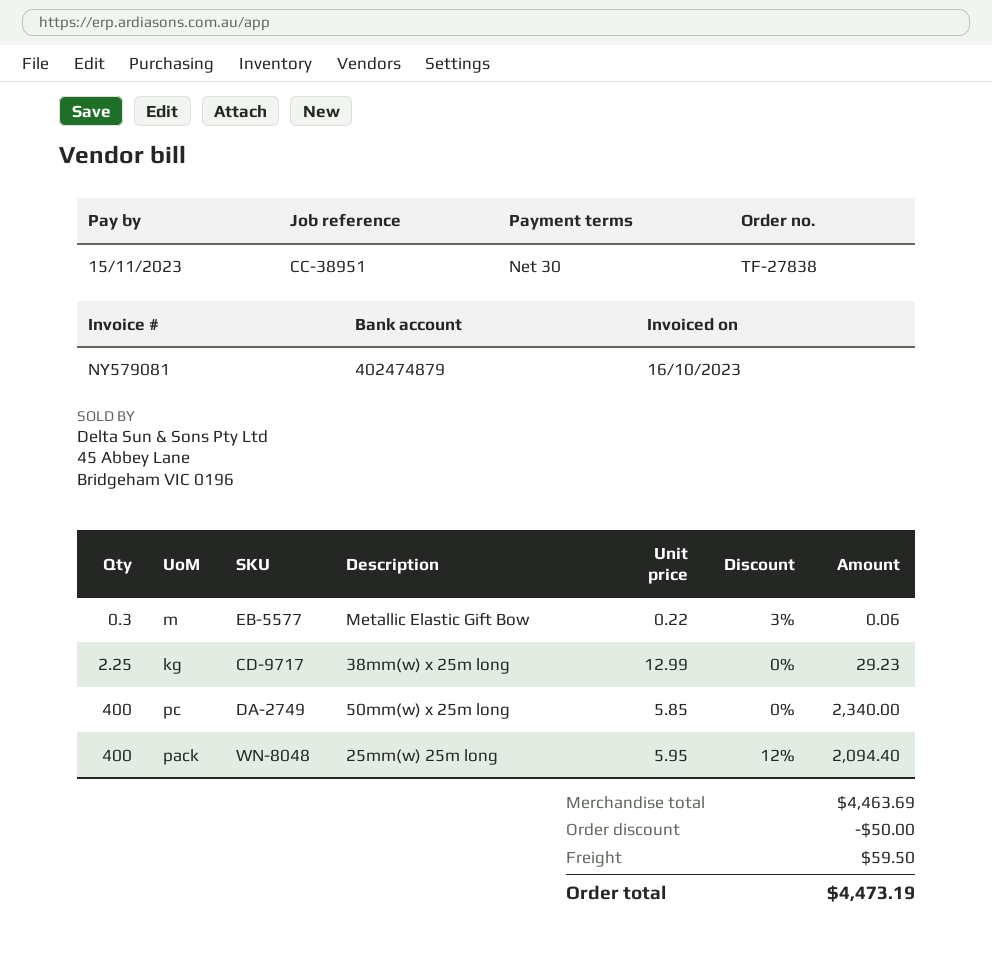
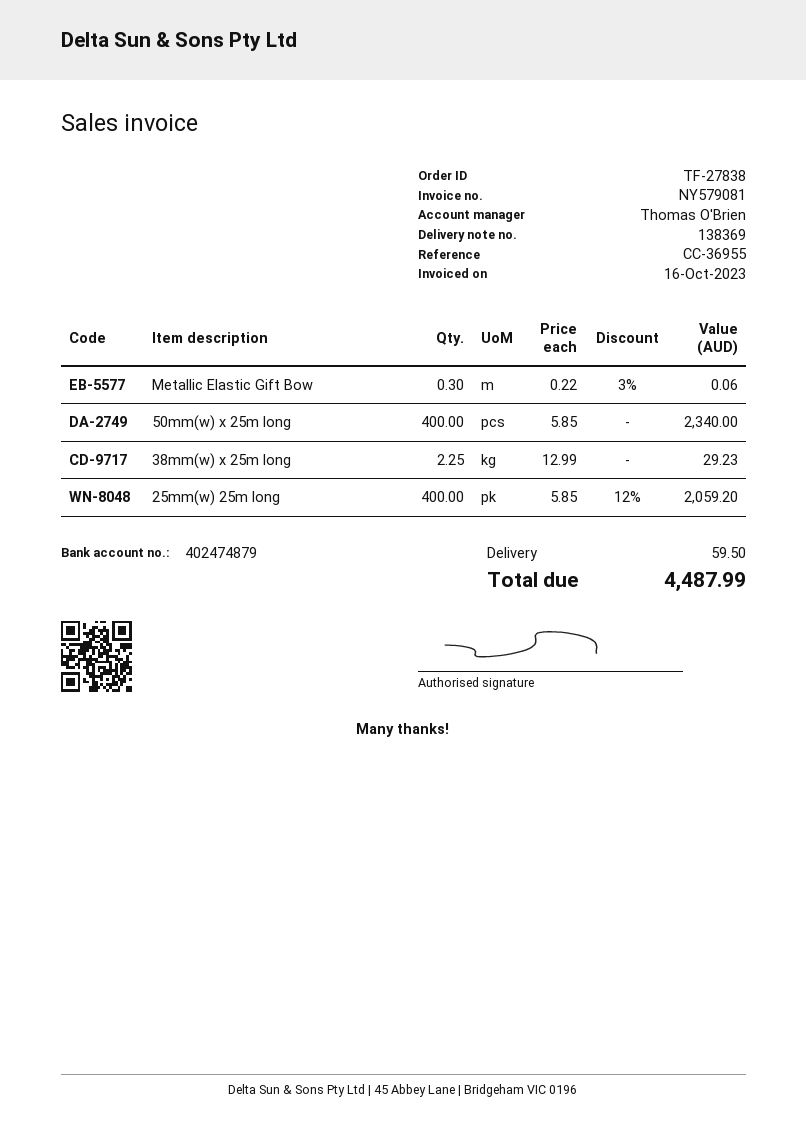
reference: CC-38951 -> CC-36955
25mm(w) 25m long: 400 x 5.95 - 12% = 2094.40 -> 400 x 5.85 - 12% = 2059.20
discount: 50.00 -> none
total: 4473.19 -> 4487.99

